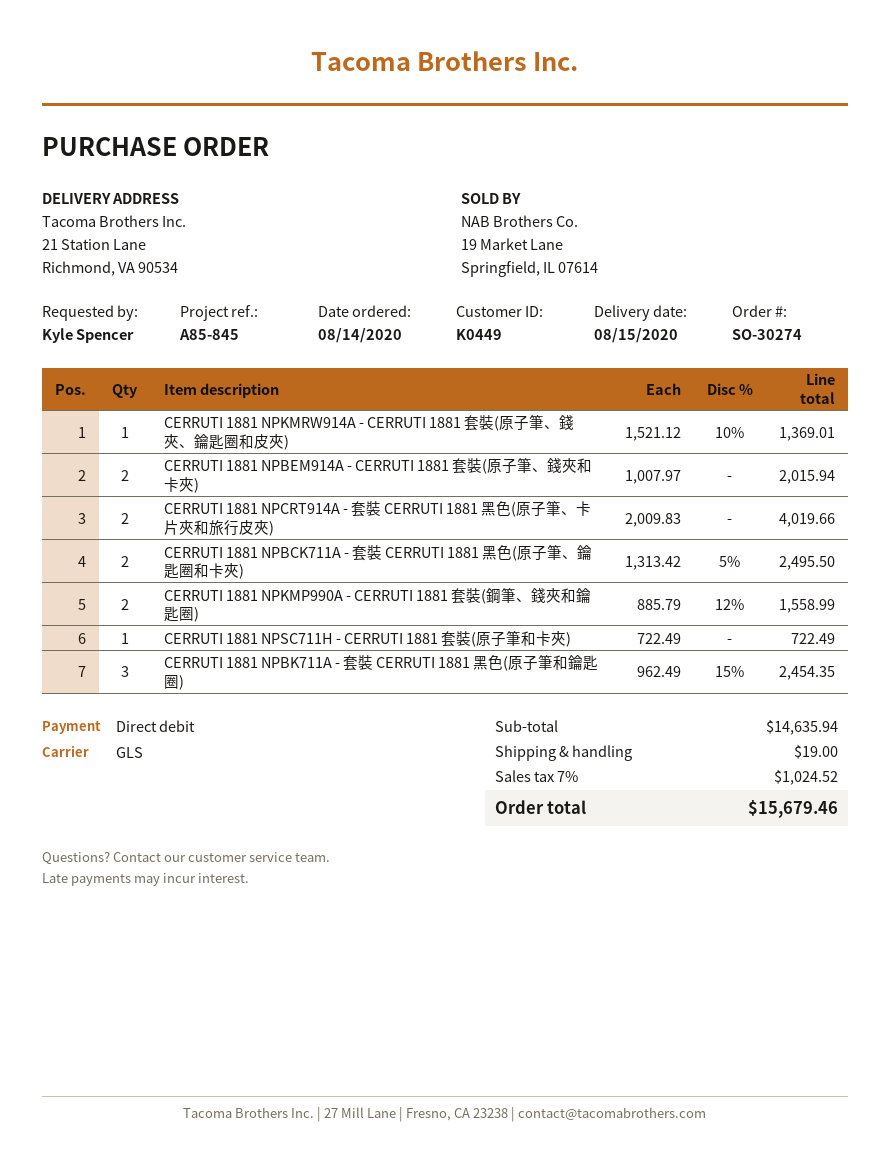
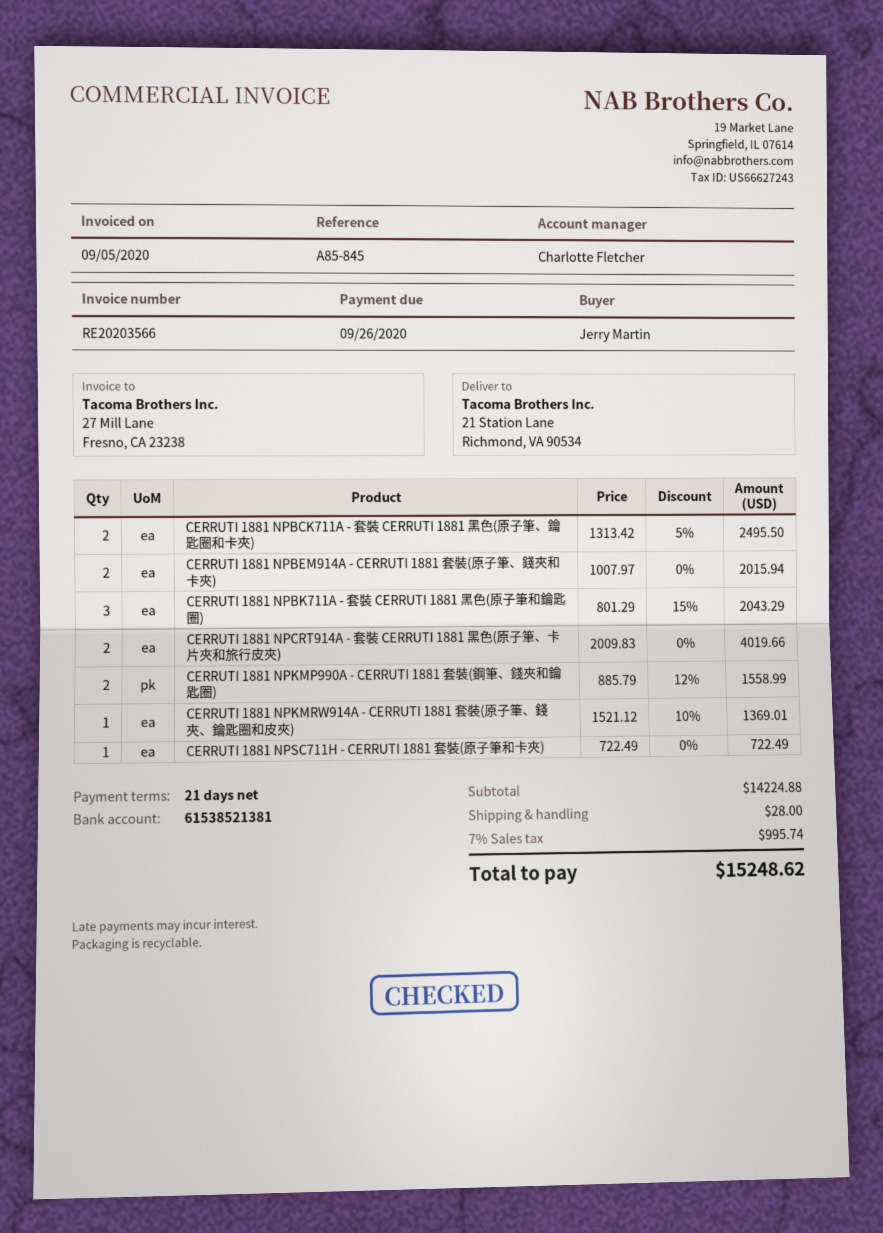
ordered by: Kyle Spencer -> Jerry Martin
CERRUTI 1881 NPBK711A - 套裝 CERRUTI 1881 黑色(原子筆和鑰匙圈): 3 x 962.49 - 15% = 2454.35 -> 3 x 801.29 - 15% = 2043.29
subtotal: 14635.94 -> 14224.88
shipping: 19.00 -> 28.00
tax: 7% = 1024.52 -> 7% = 995.74
total: 15679.46 -> 15248.62

